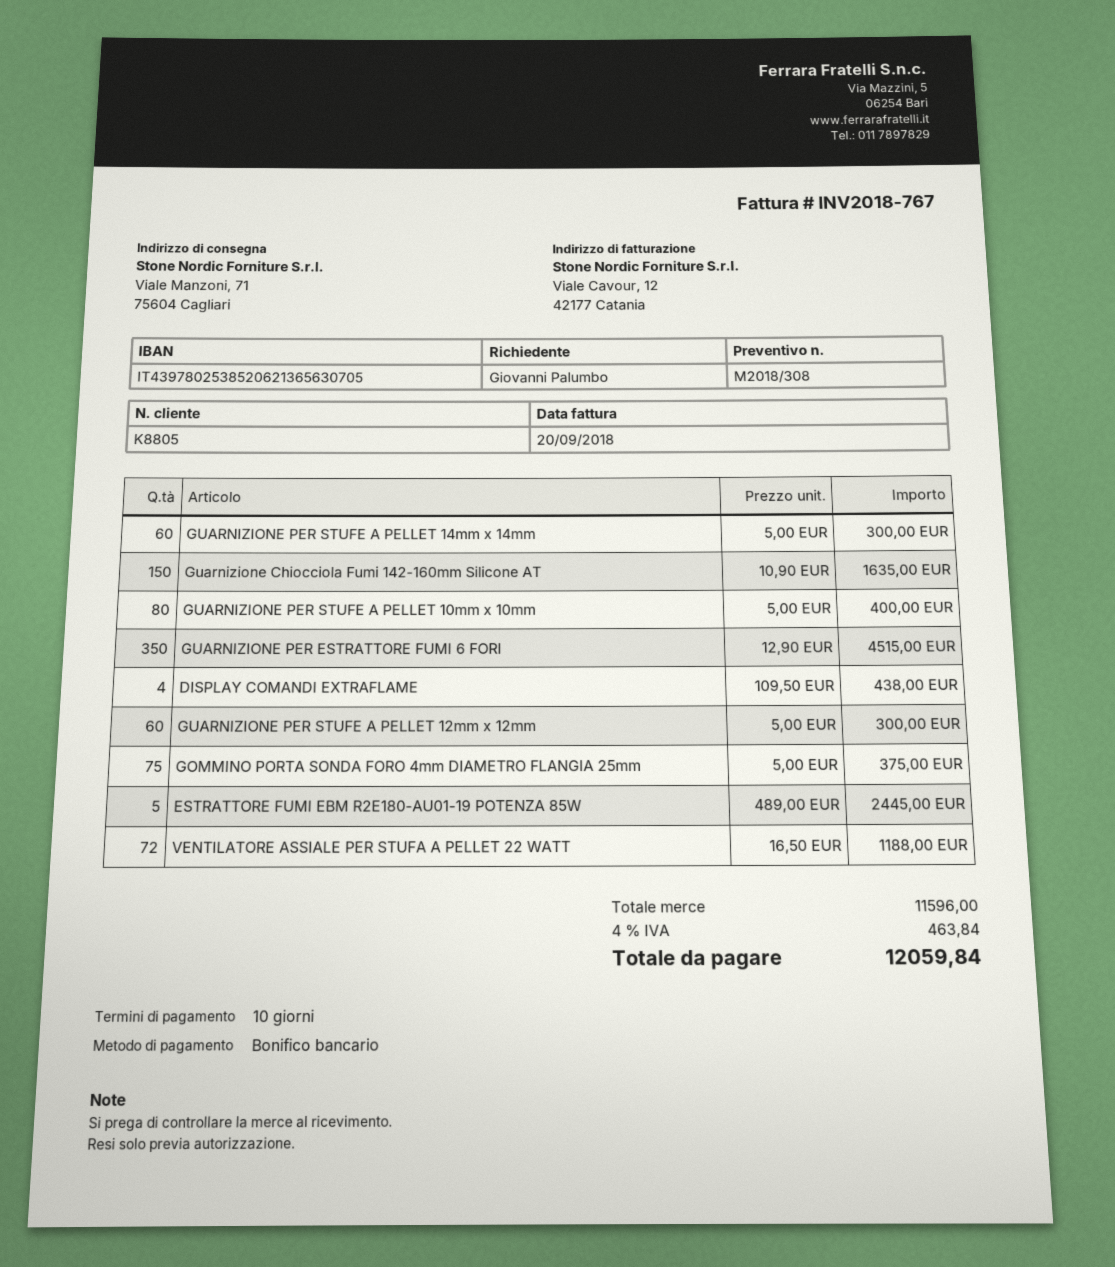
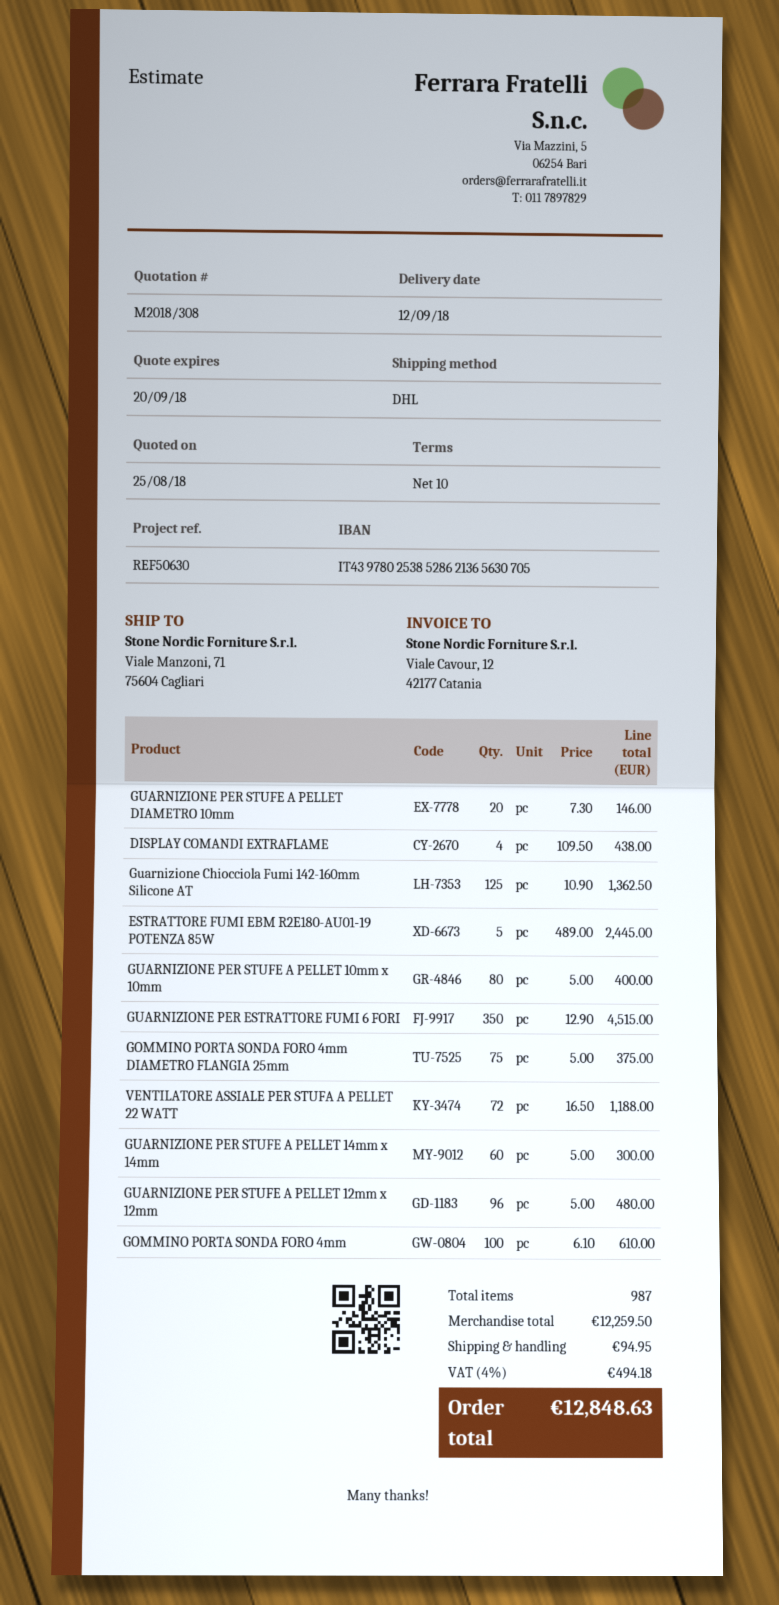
bank account: IT4397802538520621365630705 -> IT4397802538528621365630705
Guarnizione Chiocciola Fumi 142-160mm Silicone AT: 150 x 10.90 = 1635.00 -> 125 x 10.90 = 1362.50
GUARNIZIONE PER STUFE A PELLET 12mm x 12mm: 60 x 5.00 = 300.00 -> 96 x 5.00 = 480.00
GUARNIZIONE PER STUFE A PELLET DIAMETRO 10mm: none -> 20 x 7.30 = 146.00
GOMMINO PORTA SONDA FORO 4mm: none -> 100 x 6.10 = 610.00
subtotal: 11596.00 -> 12259.50
shipping: none -> 94.95
tax: 4% = 463.84 -> 4% = 494.18
total: 12059.84 -> 12848.63

